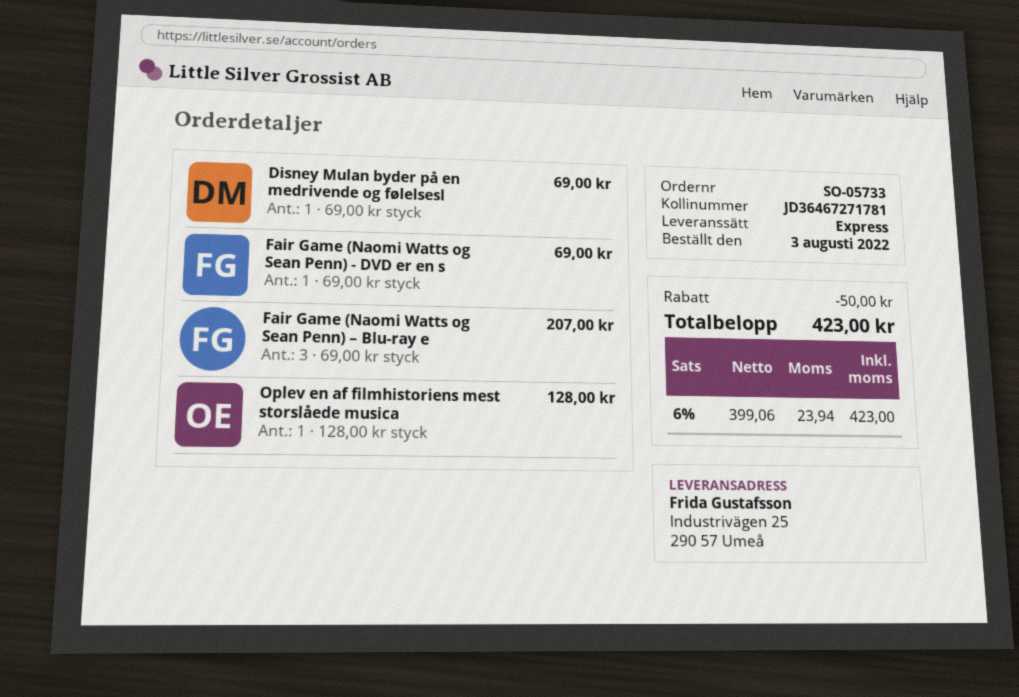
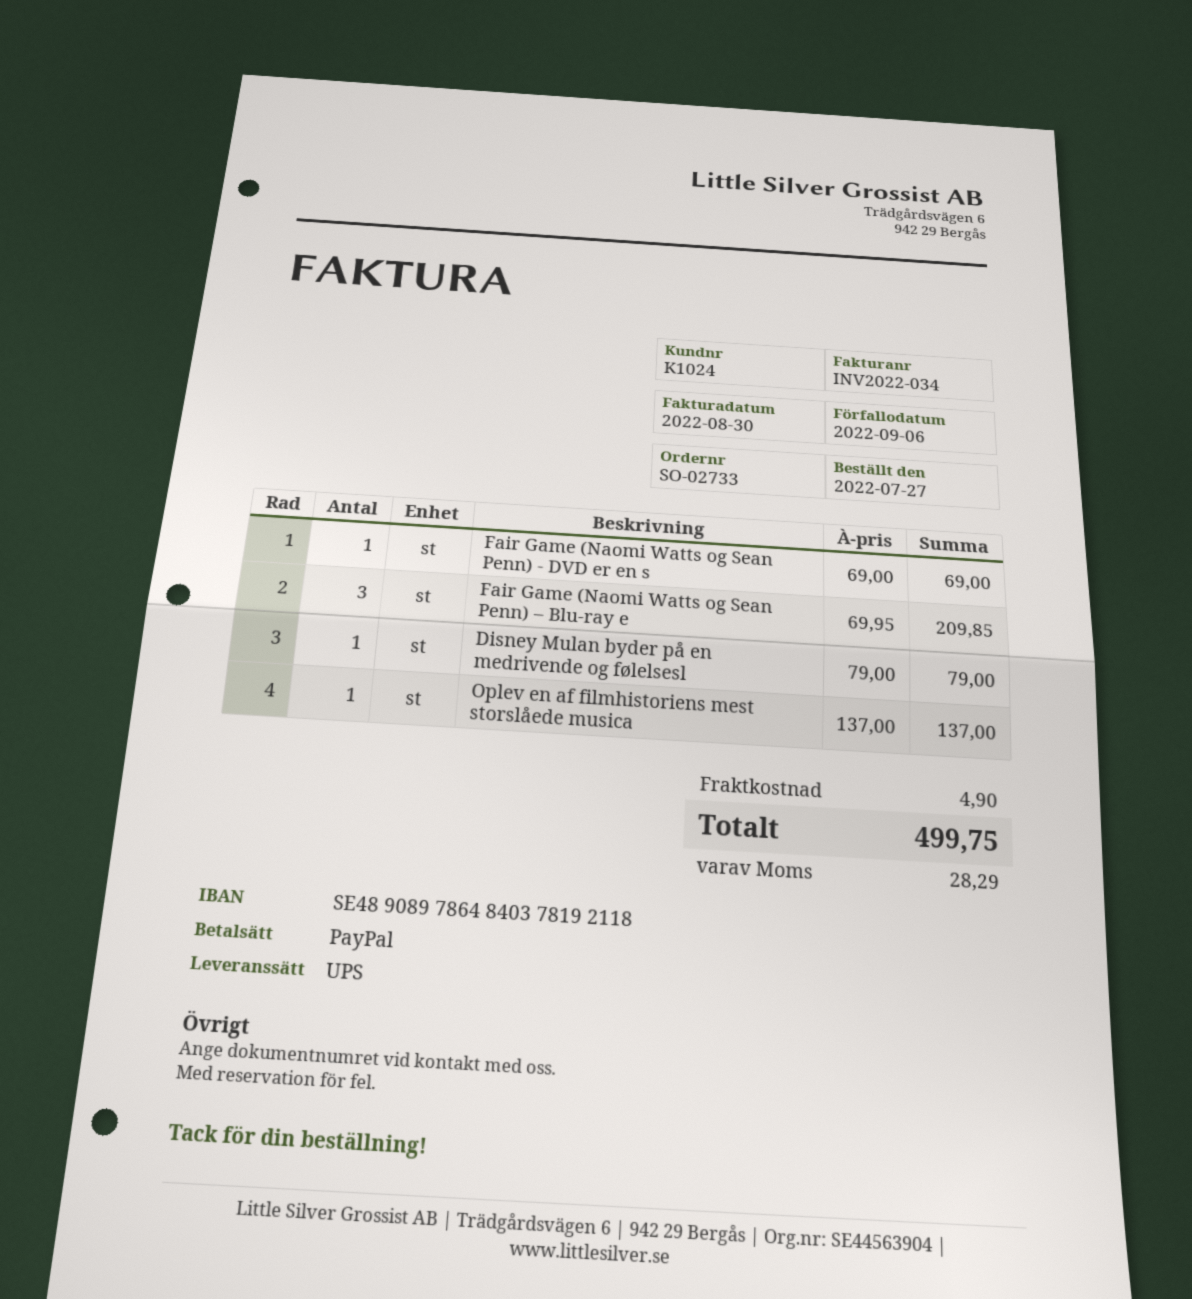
order number: SO-05733 -> SO-02733
order date: 2022-08-03 -> 2022-07-27
shipping method: express -> UPS
Disney Mulan byder på en medrivende og følelsesl: 1 x 69.00 = 69.00 -> 1 x 79.00 = 79.00
Fair Game (Naomi Watts og Sean Penn) – Blu-ray e: 3 x 69.00 = 207.00 -> 3 x 69.95 = 209.85
Oplev en af filmhistoriens mest storslåede musica: 1 x 128.00 = 128.00 -> 1 x 137.00 = 137.00
discount: 50.00 -> none
shipping: none -> 4.90
tax: 23.94 -> 28.29
total: 423.00 -> 499.75

